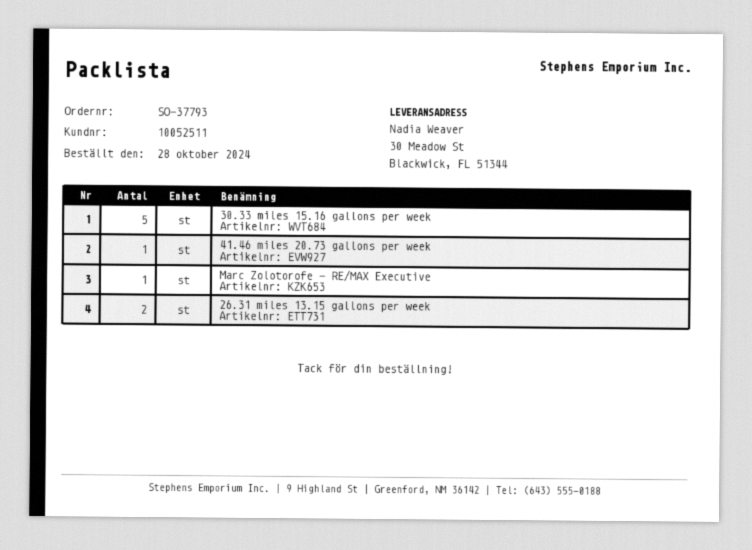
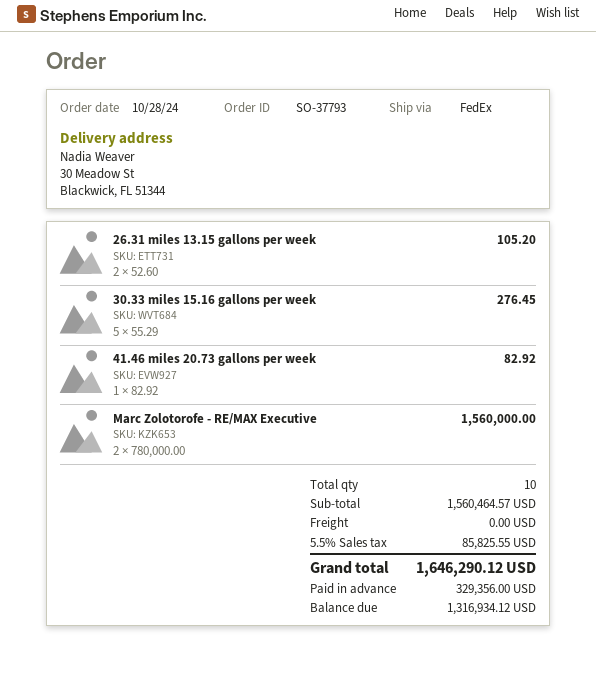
Marc Zolotorofe - RE/MAX Executive: 1 -> 2

